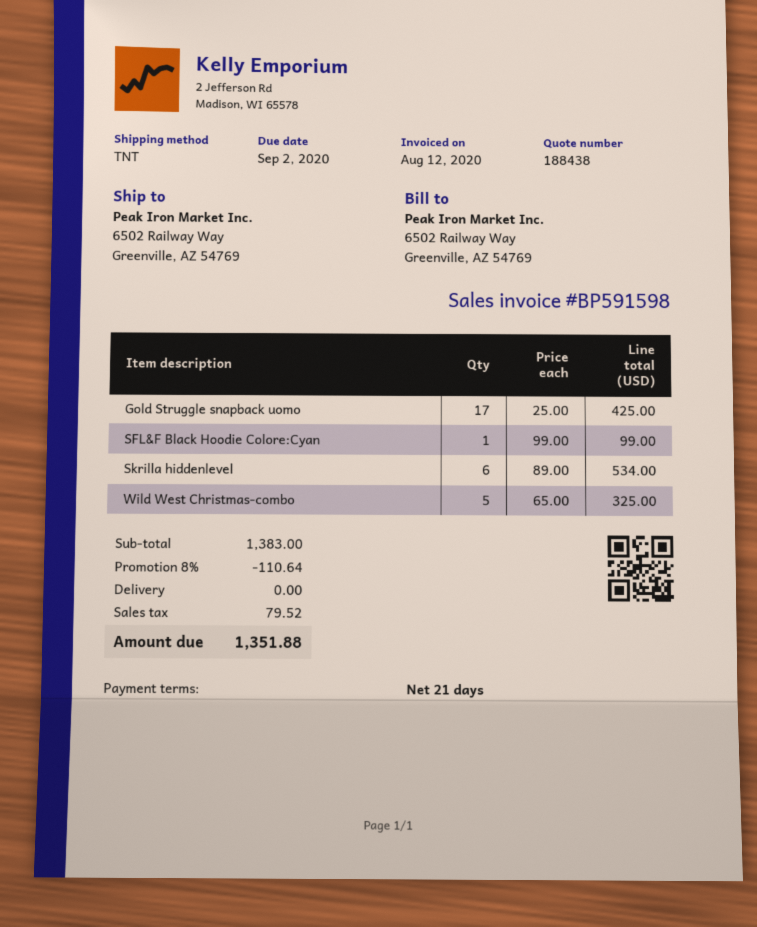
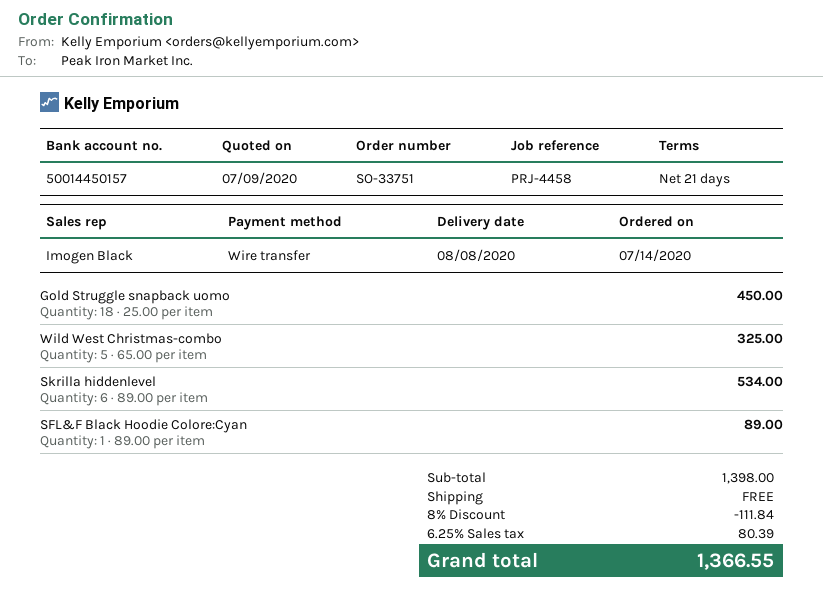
Gold Struggle snapback uomo: 17 x 25.00 = 425.00 -> 18 x 25.00 = 450.00
SFL&F Black Hoodie Colore:Cyan: 1 x 99.00 = 99.00 -> 1 x 89.00 = 89.00
subtotal: 1383.00 -> 1398.00
discount: 8% = 110.64 -> 8% = 111.84
tax: 79.52 -> 80.39
total: 1351.88 -> 1366.55

